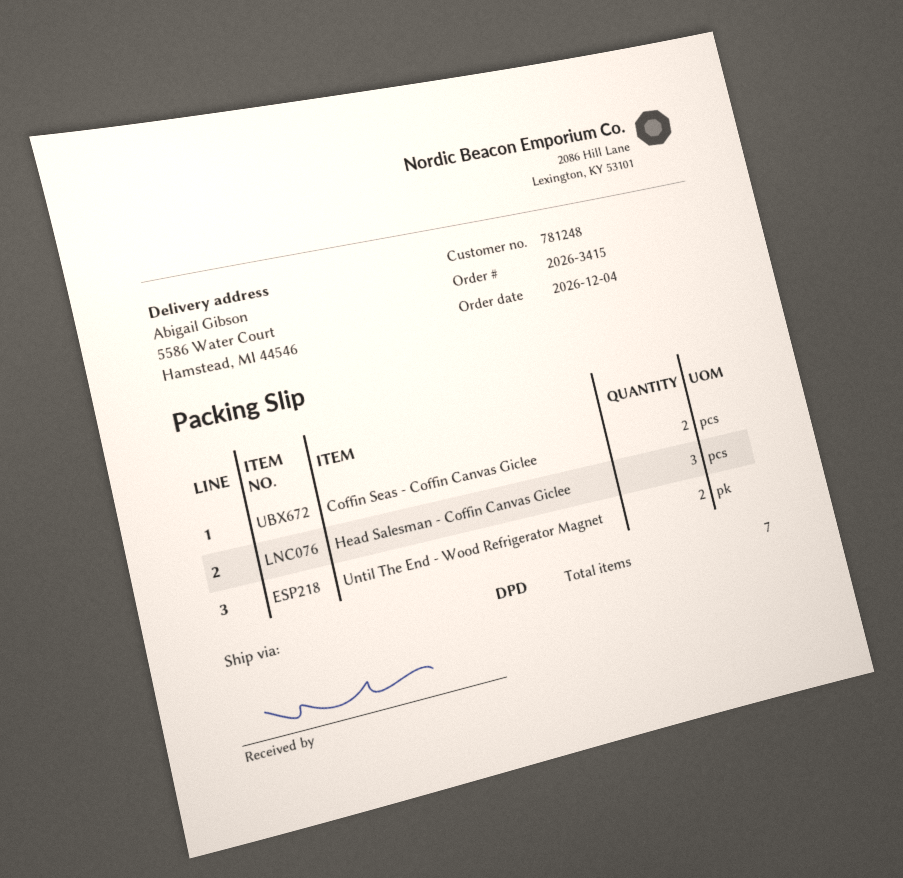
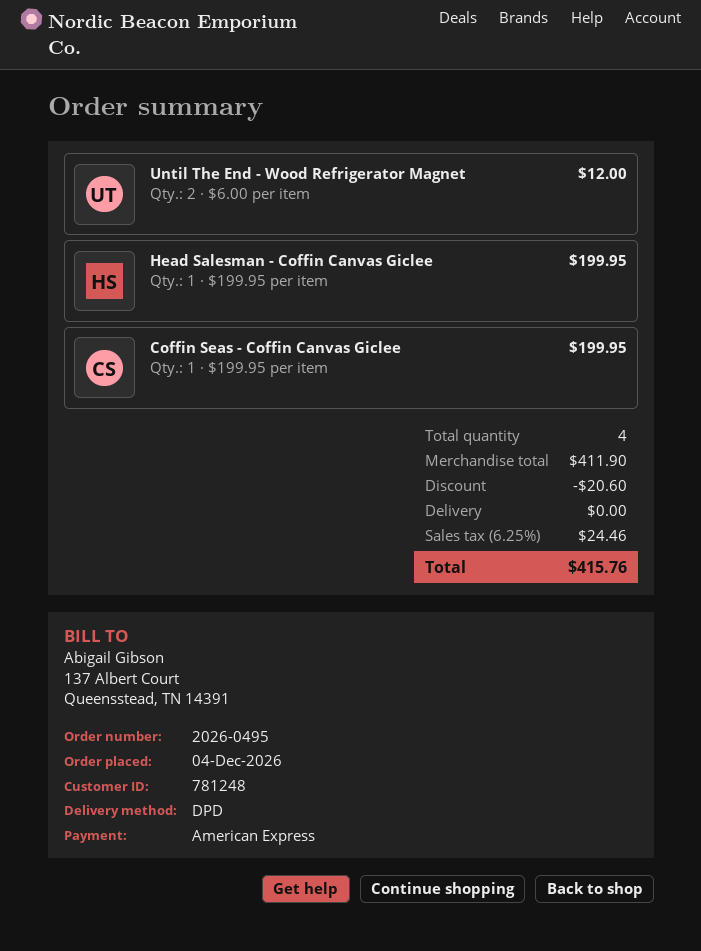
order number: 2026-3415 -> 2026-0495
Coffin Seas - Coffin Canvas Giclee: 2 -> 1
Head Salesman - Coffin Canvas Giclee: 3 -> 1
total quantity: 7 -> 4

